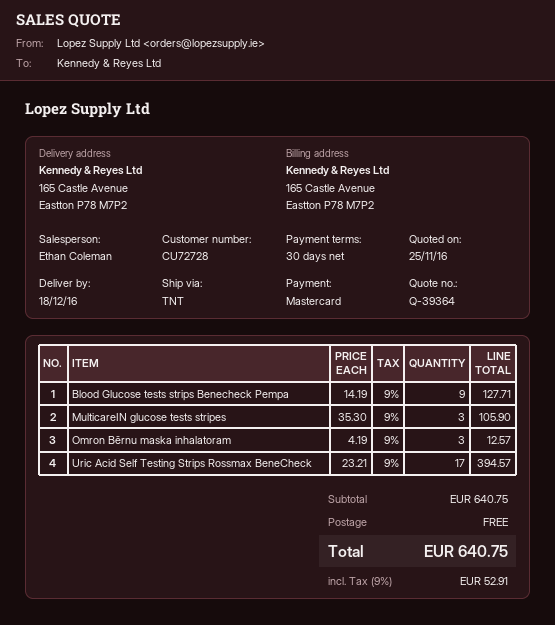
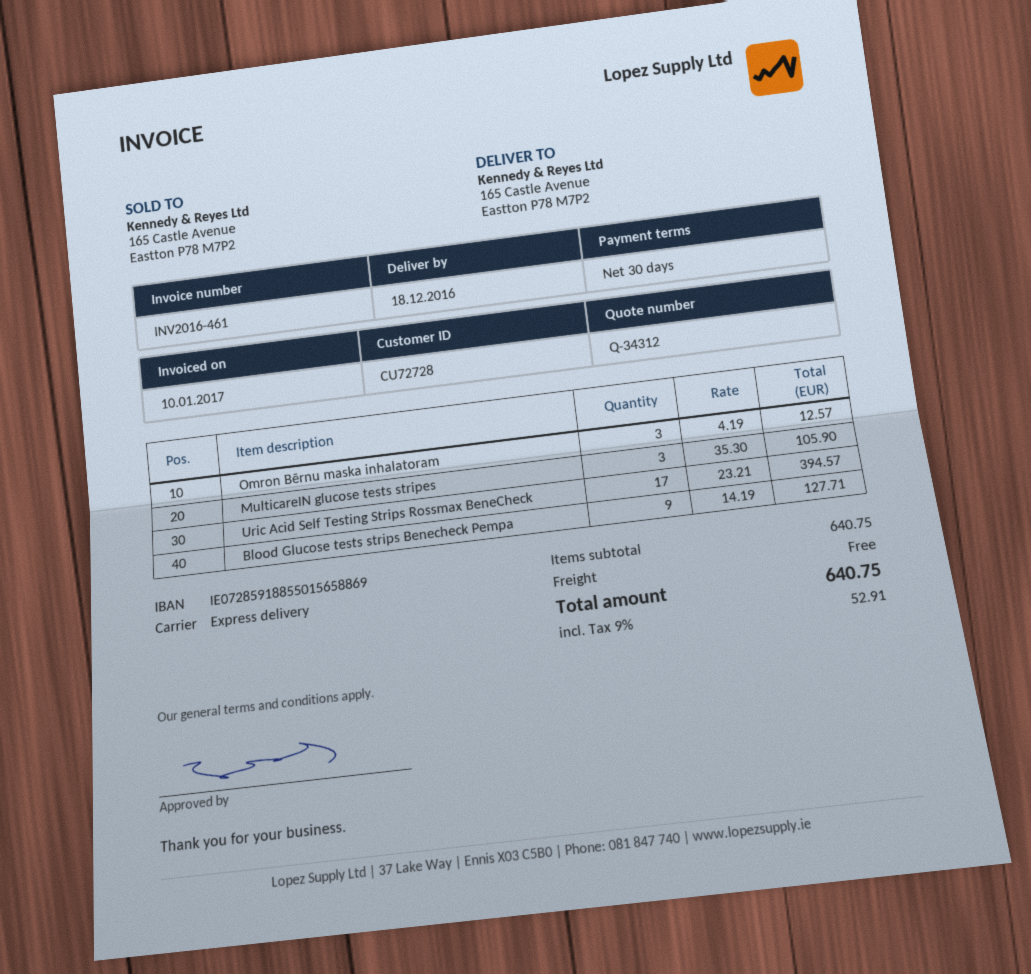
quote number: Q-39364 -> Q-34312
shipping method: TNT -> express

